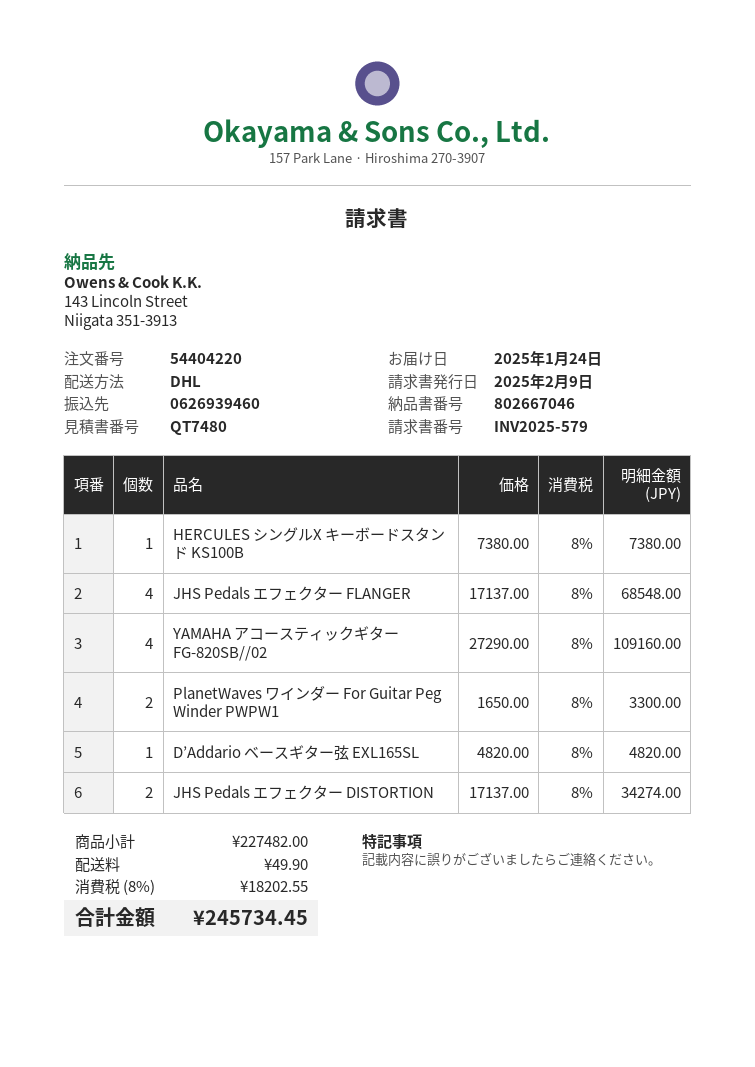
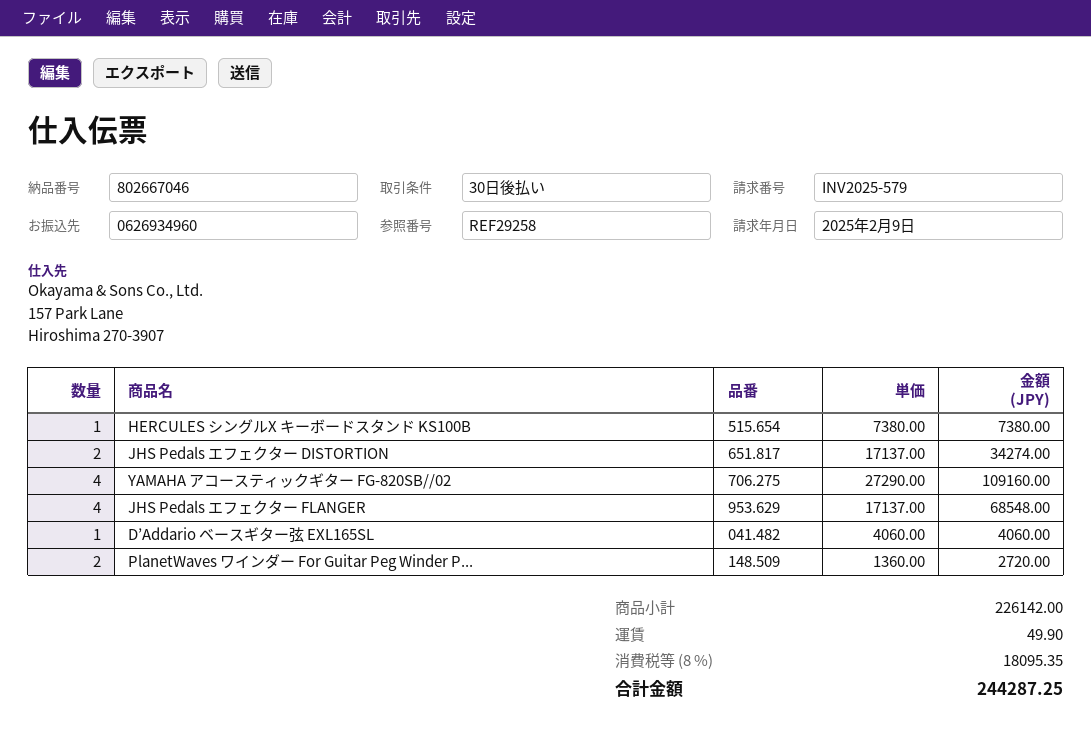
bank account: 0626939460 -> 0626934960
PlanetWaves ワインダー For Guitar Peg Winder PWPW1: 2 x 1650.00 = 3300.00 -> 2 x 1360.00 = 2720.00
D’Addario ベースギター弦 EXL165SL: 1 x 4820.00 = 4820.00 -> 1 x 4060.00 = 4060.00
subtotal: 227482.00 -> 226142.00
tax: 8% = 18202.55 -> 8% = 18095.35
total: 245734.45 -> 244287.25

